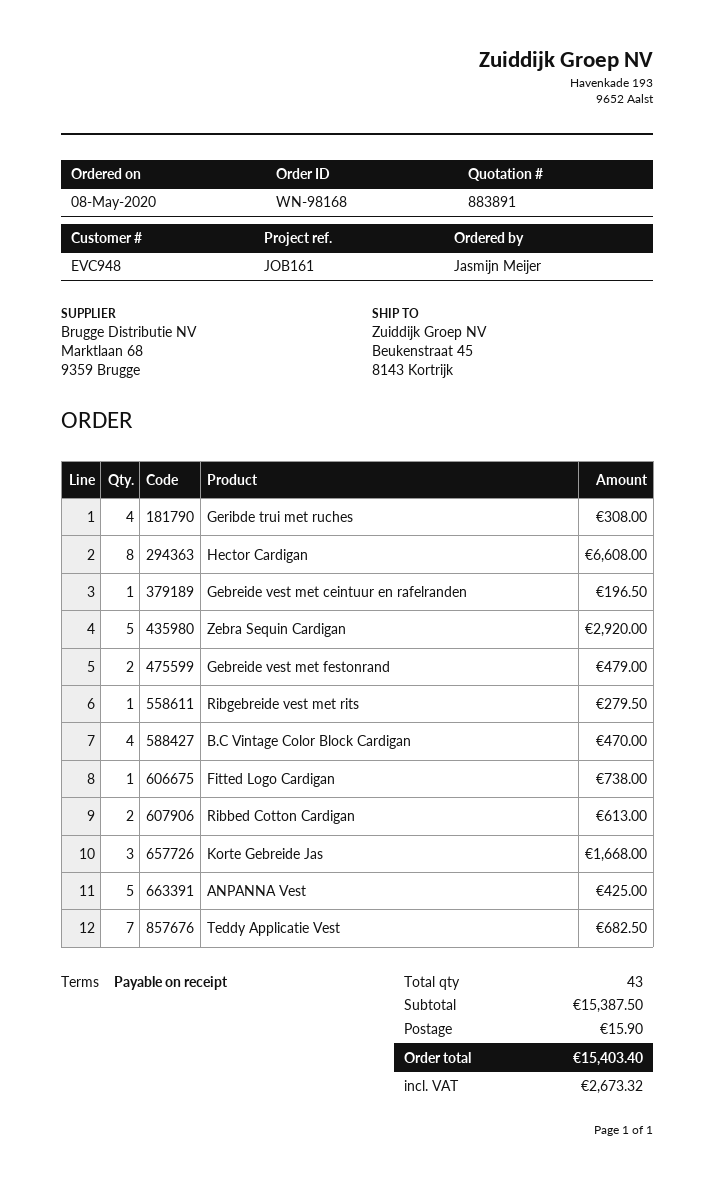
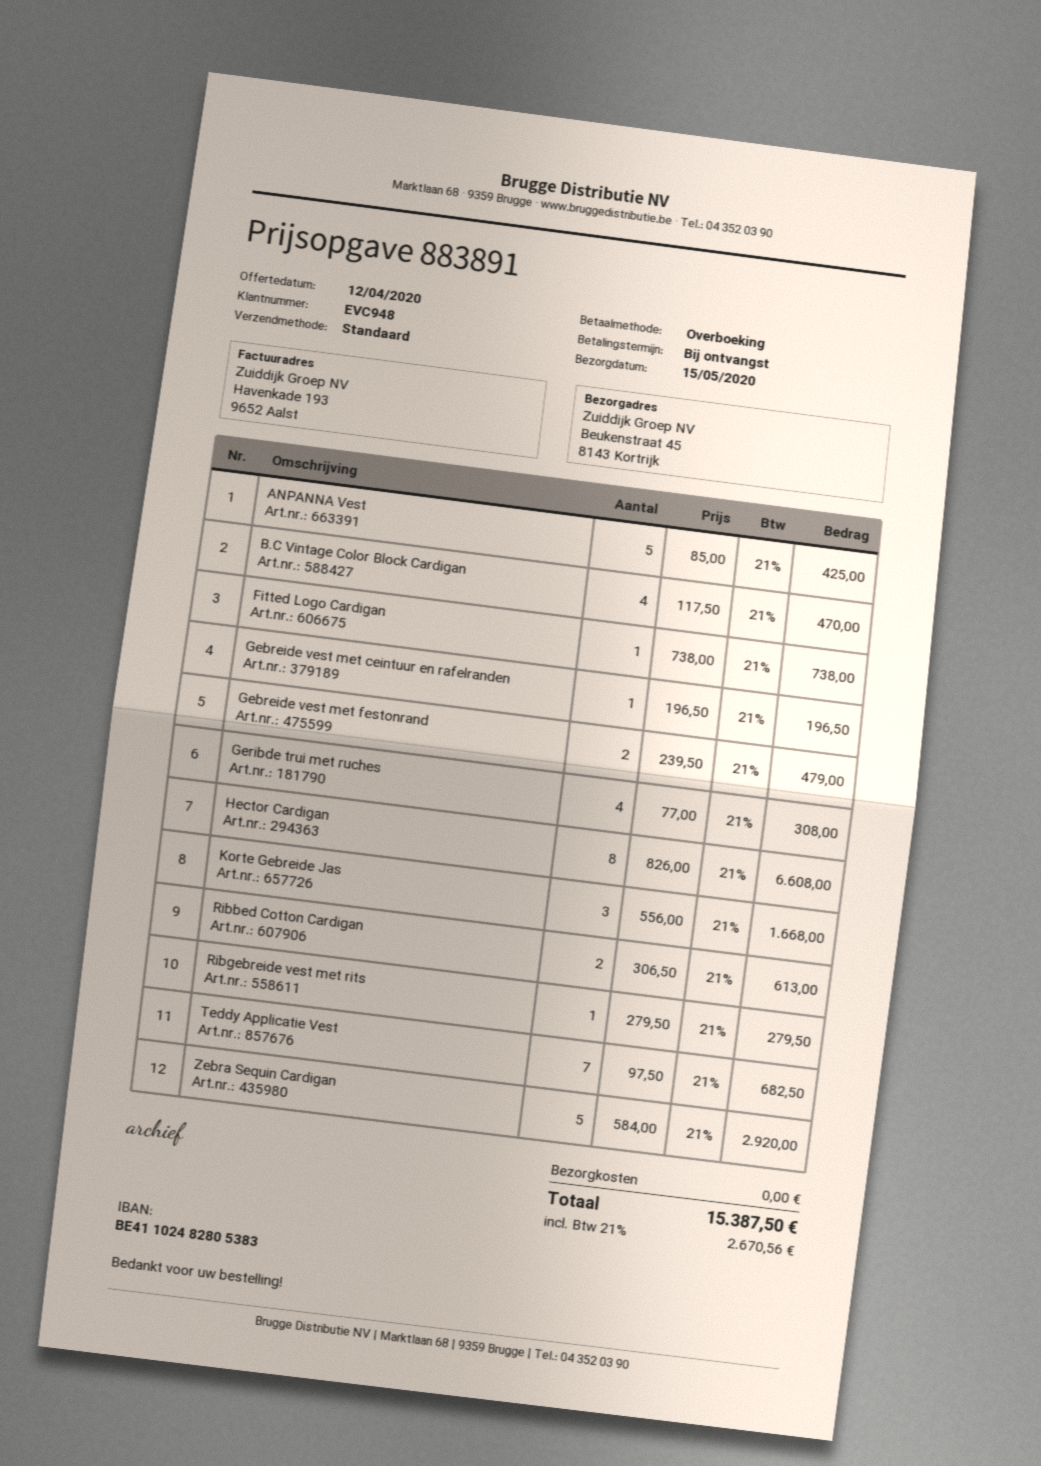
shipping: 15.90 -> 0.00
tax: 2673.32 -> 2670.56
total: 15403.40 -> 15387.50

